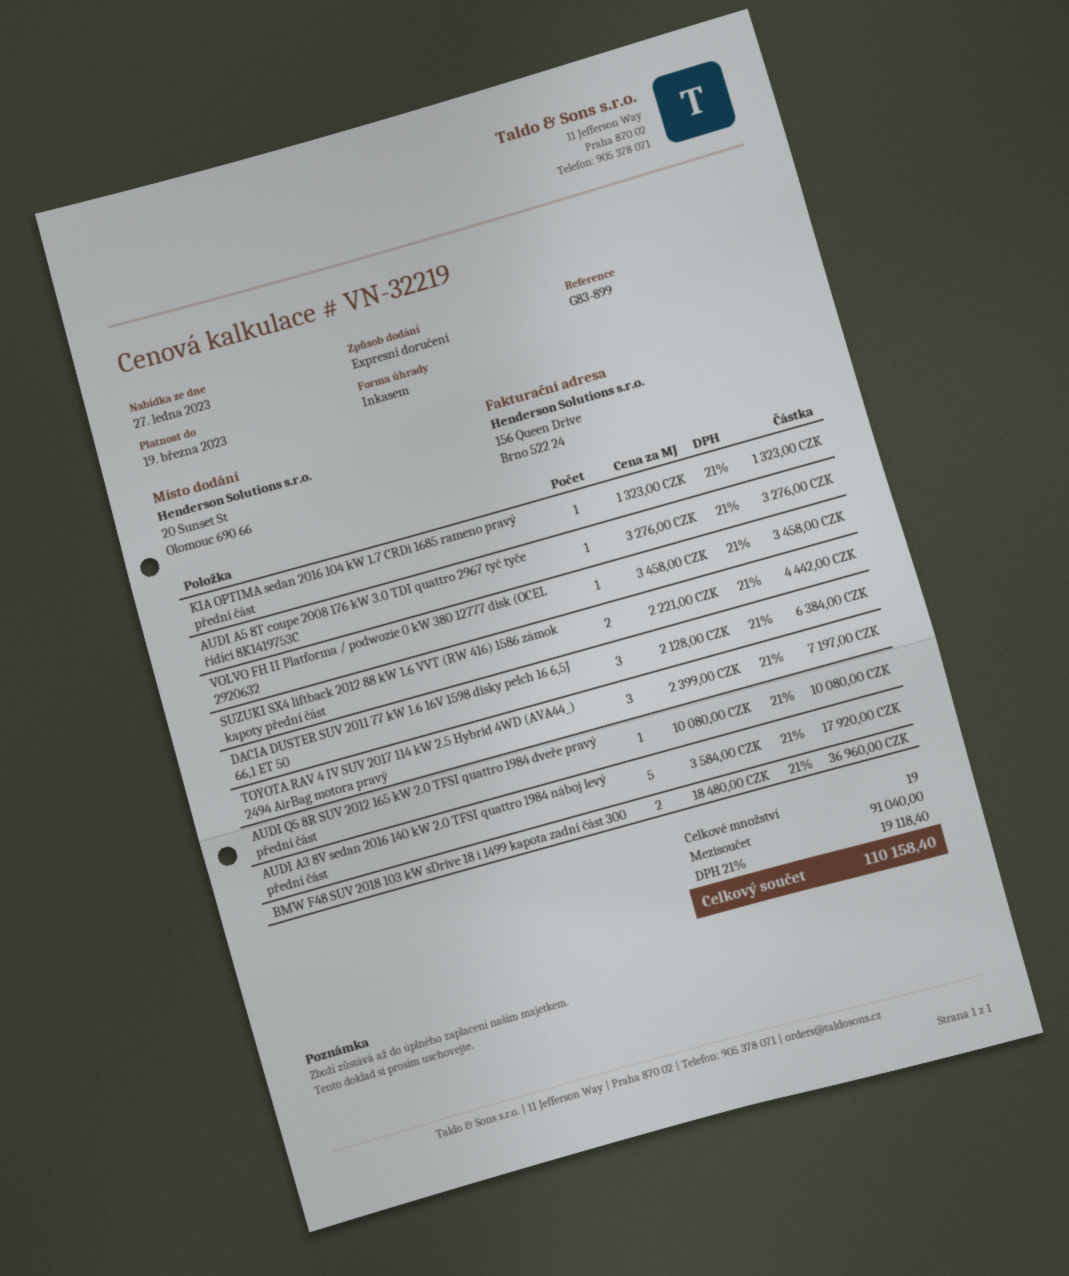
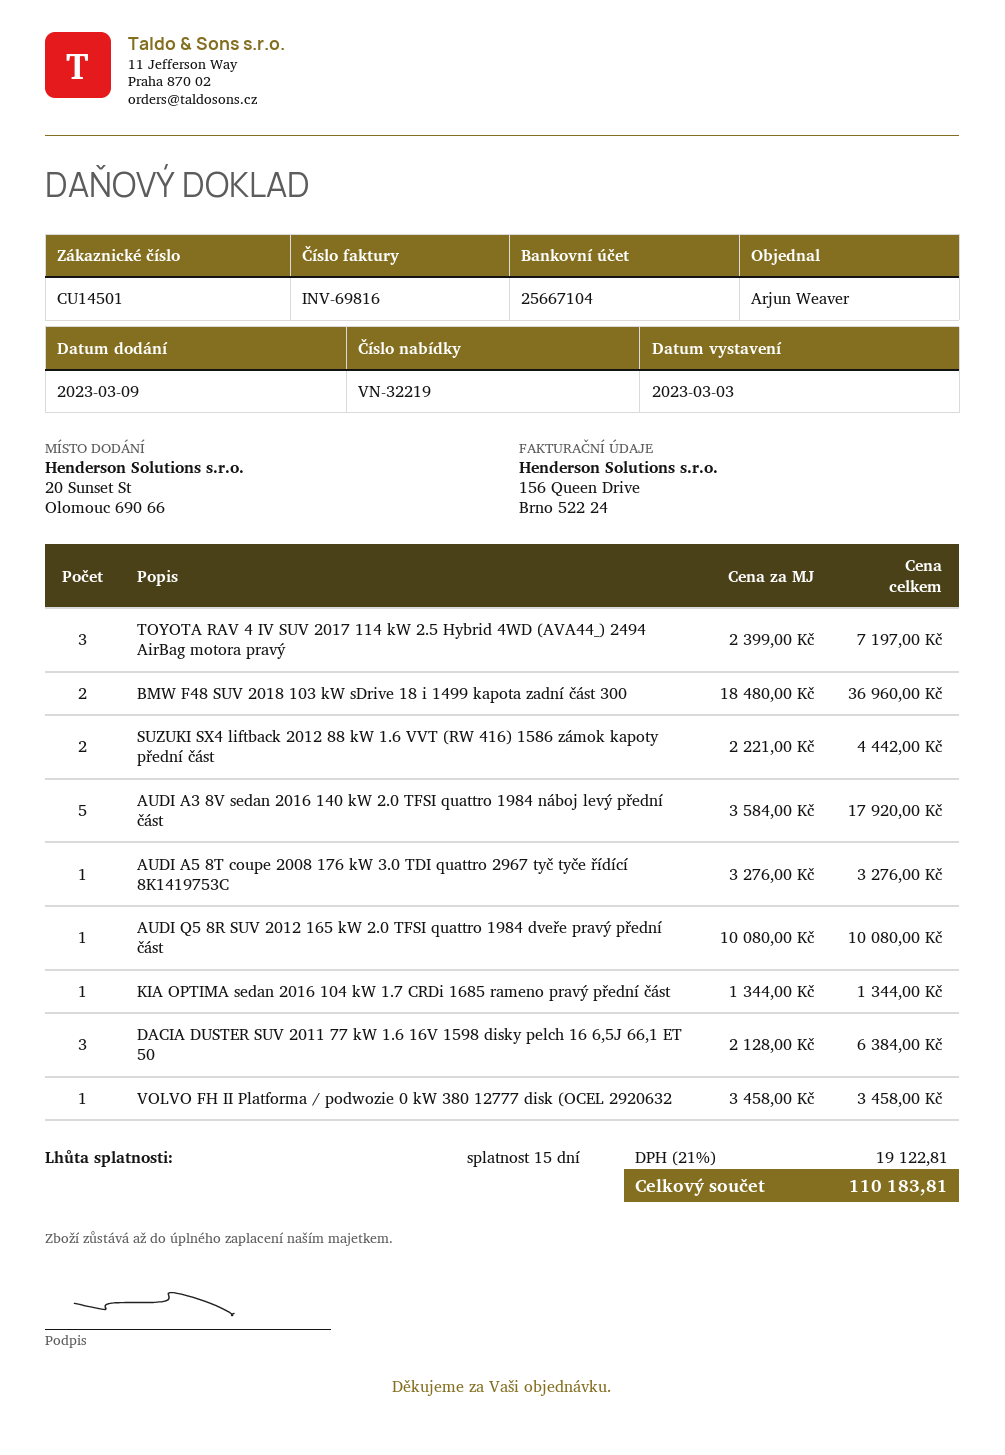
KIA OPTIMA sedan 2016 104 kW 1.7 CRDi 1685 rameno pravý přední část: 1 x 1323.00 = 1323.00 -> 1 x 1344.00 = 1344.00
tax: 21% = 19118.40 -> 21% = 19122.81
total: 110158.40 -> 110183.81

